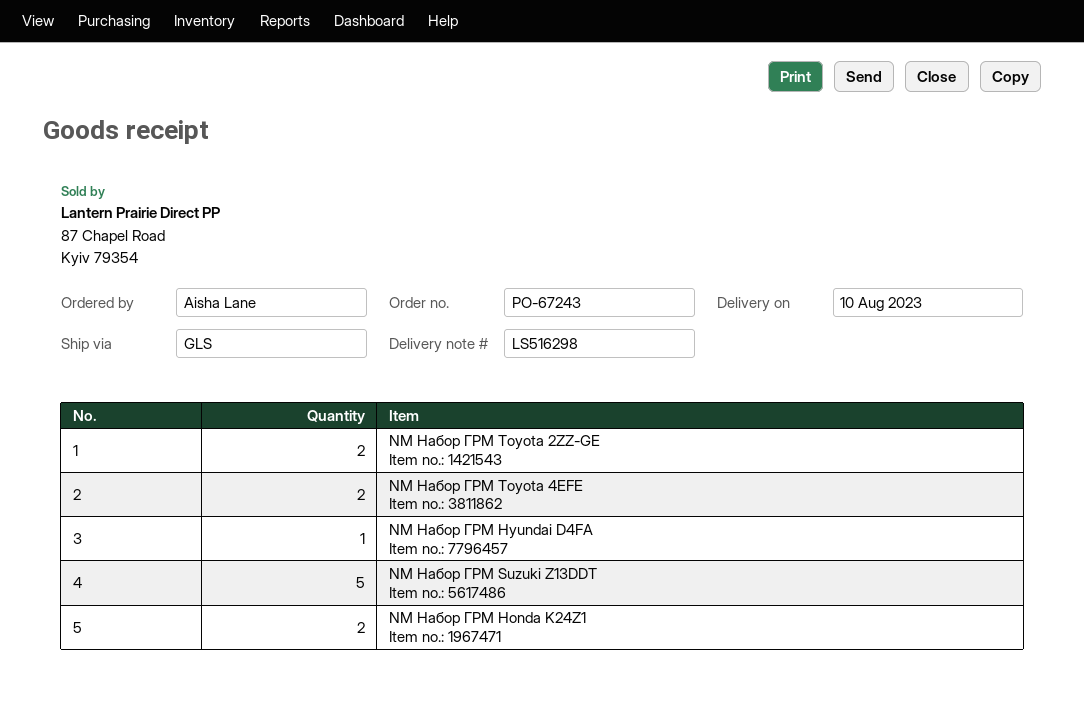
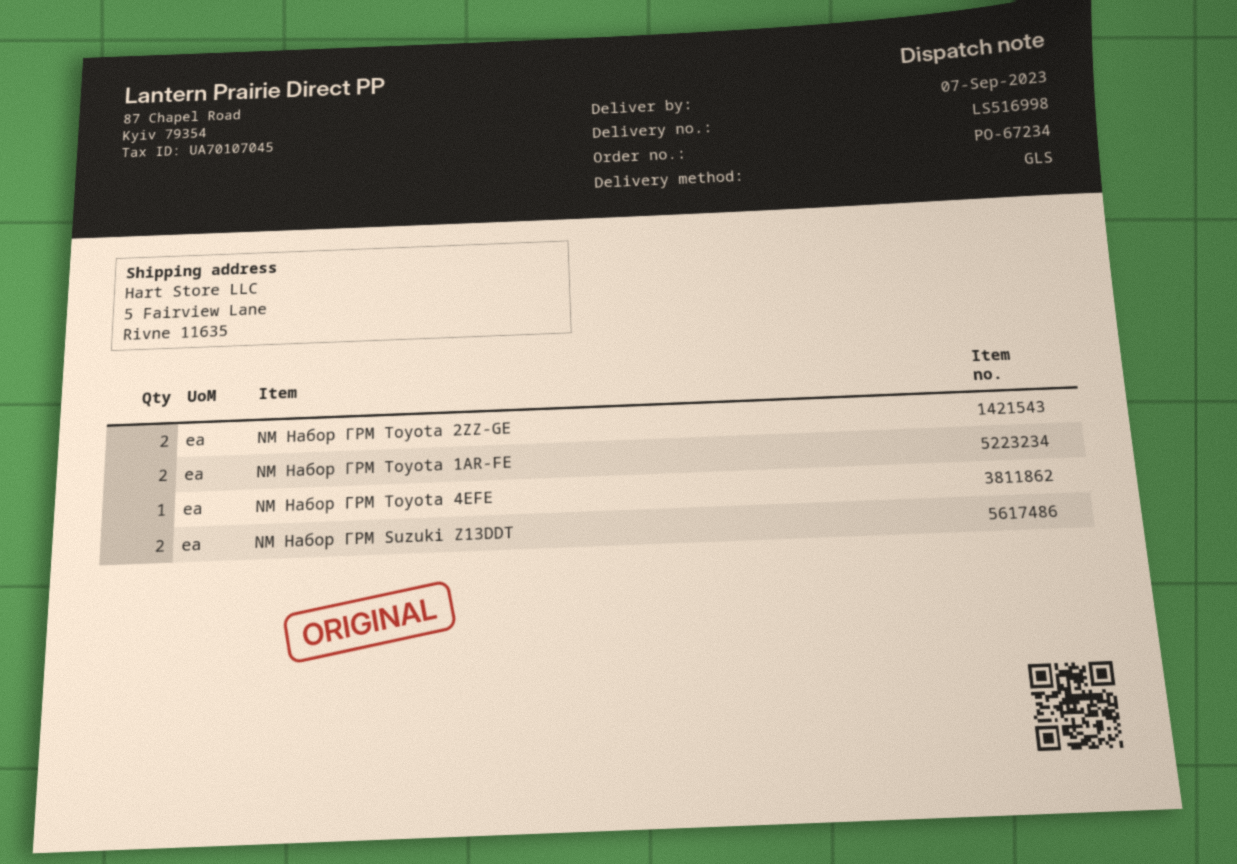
order number: PO-67243 -> PO-67234
delivery note number: LS516298 -> LS516998
delivery date: 2023-08-10 -> 2023-09-07
NM Набор ГРМ Toyota 4EFE: 2 -> 1
NM Набор ГРМ Hyundai D4FA: 1 -> none
NM Набор ГРМ Suzuki Z13DDT: 5 -> 2
NM Набор ГРМ Honda K24Z1: 2 -> none
NM Набор ГРМ Toyota 1AR-FE: none -> 2

